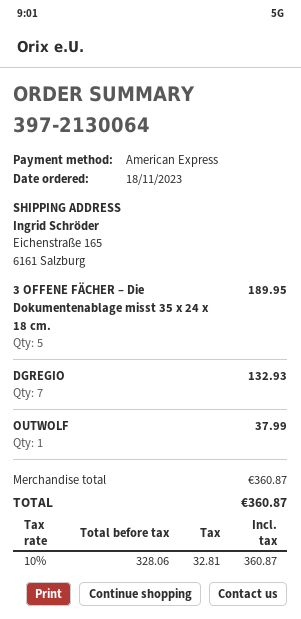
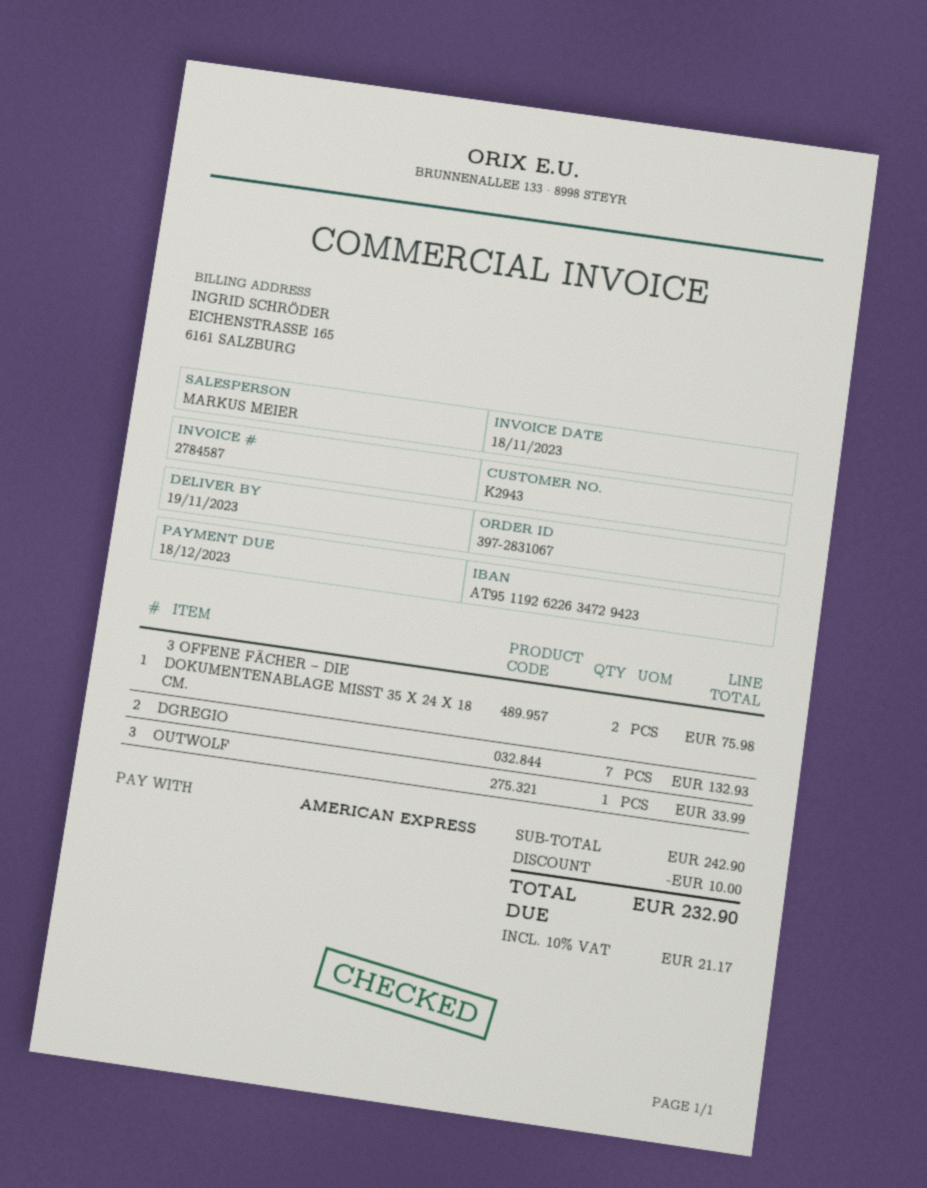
order number: 397-2130064 -> 397-2831067
3 OFFENE FÄCHER – Die Dokumentenablage misst 35 x 24 x 18 cm.: 5 for 189.95 -> 2 for 75.98
OUTWOLF: 1 for 37.99 -> 1 for 33.99
subtotal: 360.87 -> 242.90
discount: none -> 10.00
tax: 10% = 32.81 -> 10% = 21.17
total: 360.87 -> 232.90

